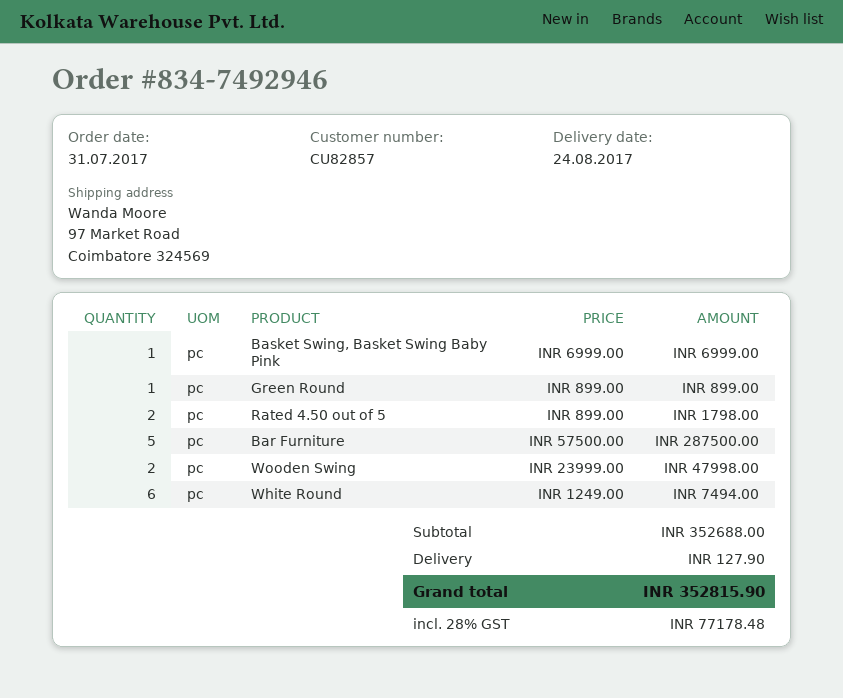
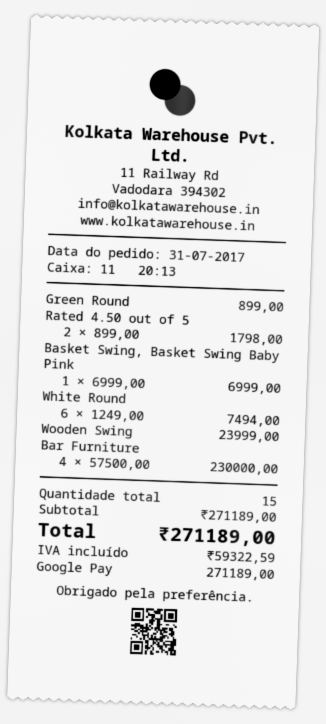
Bar Furniture: 5 x 57500.00 = 287500.00 -> 4 x 57500.00 = 230000.00
Wooden Swing: 2 x 23999.00 = 47998.00 -> 1 x 23999.00 = 23999.00
subtotal: 352688.00 -> 271189.00
shipping: 127.90 -> none
tax: 77178.48 -> 59322.59
total: 352815.90 -> 271189.00

